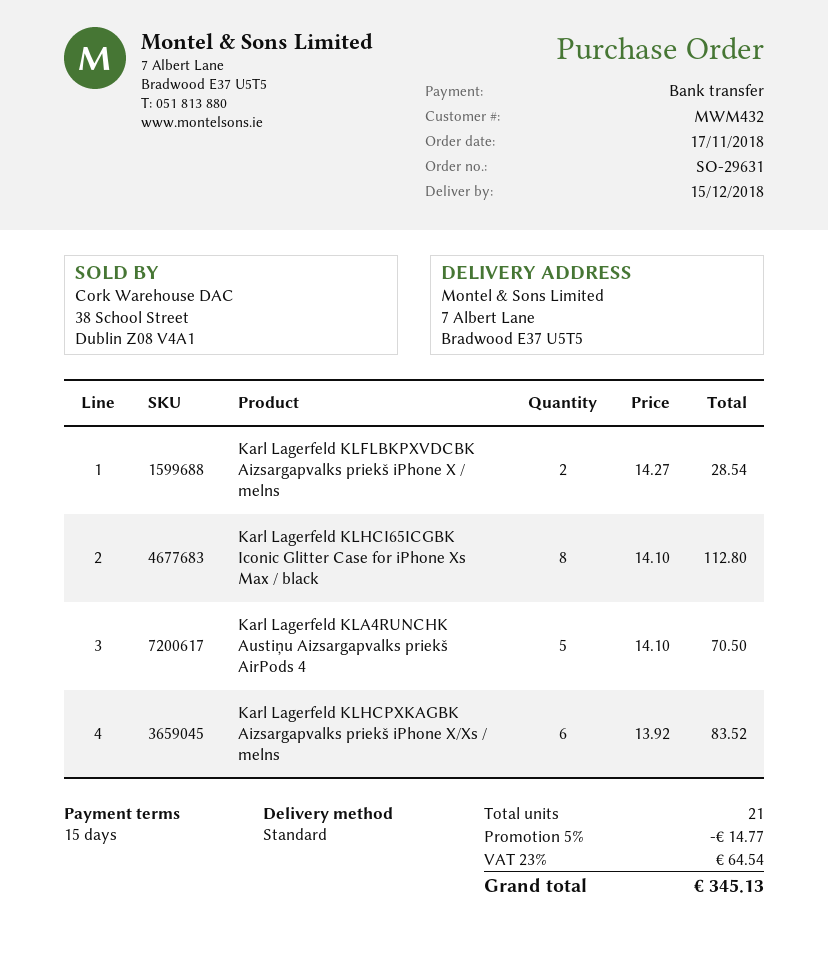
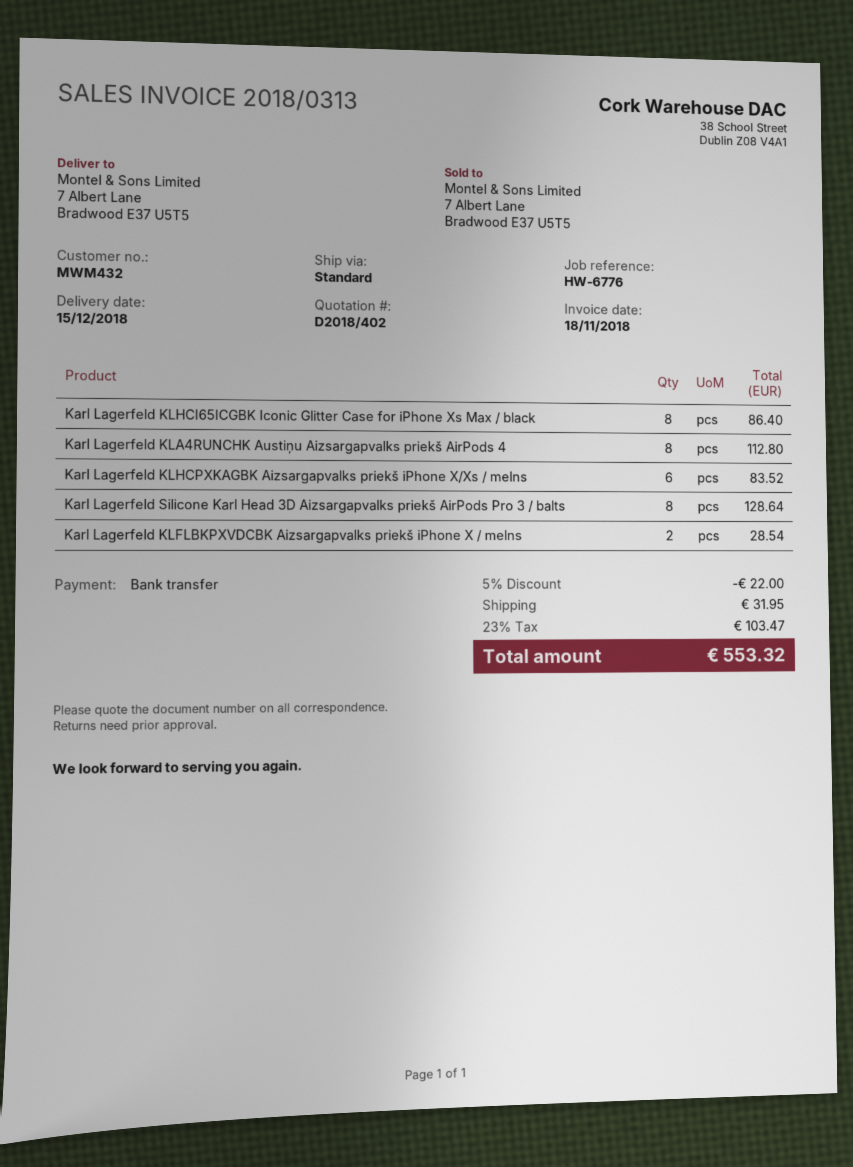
Karl Lagerfeld KLHCI65ICGBK Iconic Glitter Case for iPhone Xs Max / black: 8 for 112.80 -> 8 for 86.40
Karl Lagerfeld KLA4RUNCHK Austiņu Aizsargapvalks priekš AirPods 4: 5 for 70.50 -> 8 for 112.80
Karl Lagerfeld Silicone Karl Head 3D Aizsargapvalks priekš AirPods Pro 3 / balts: none -> 8 for 128.64
discount: 5% = 14.77 -> 5% = 22.00
shipping: none -> 31.95
tax: 23% = 64.54 -> 23% = 103.47
total: 345.13 -> 553.32

